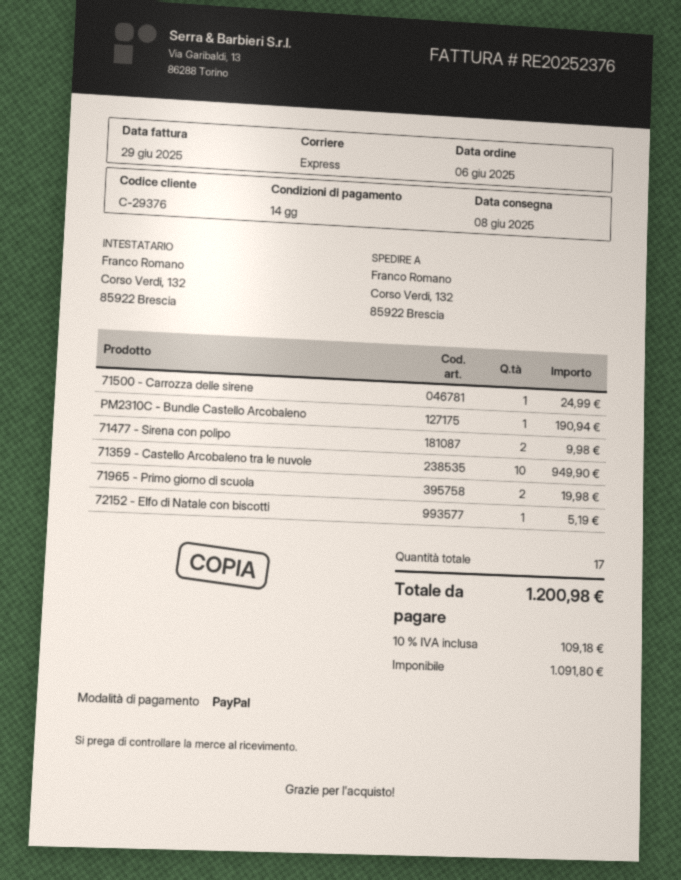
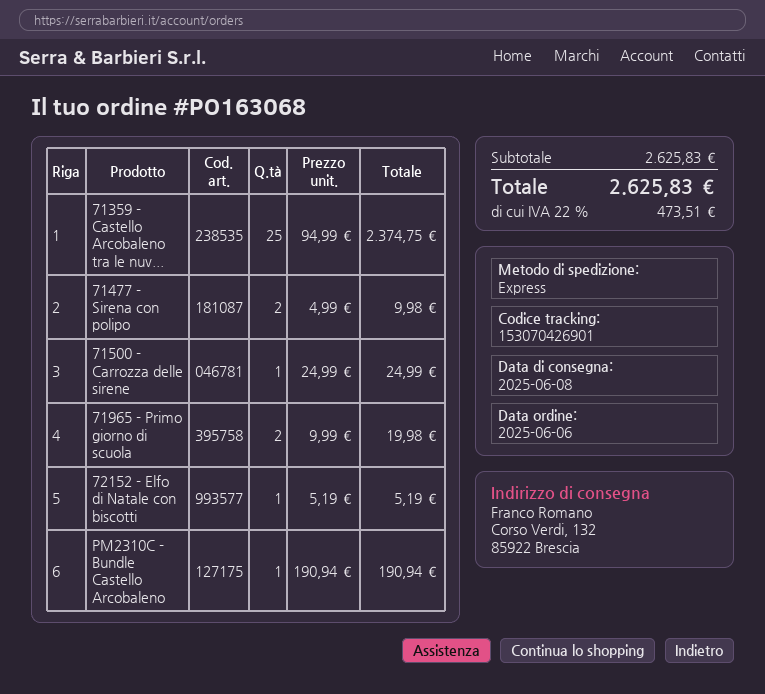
71359 - Castello Arcobaleno tra le nuvole: 10 for 949.90 -> 25 for 2374.75
tax: 10% = 109.18 -> 22% = 473.51
total: 1200.98 -> 2625.83

